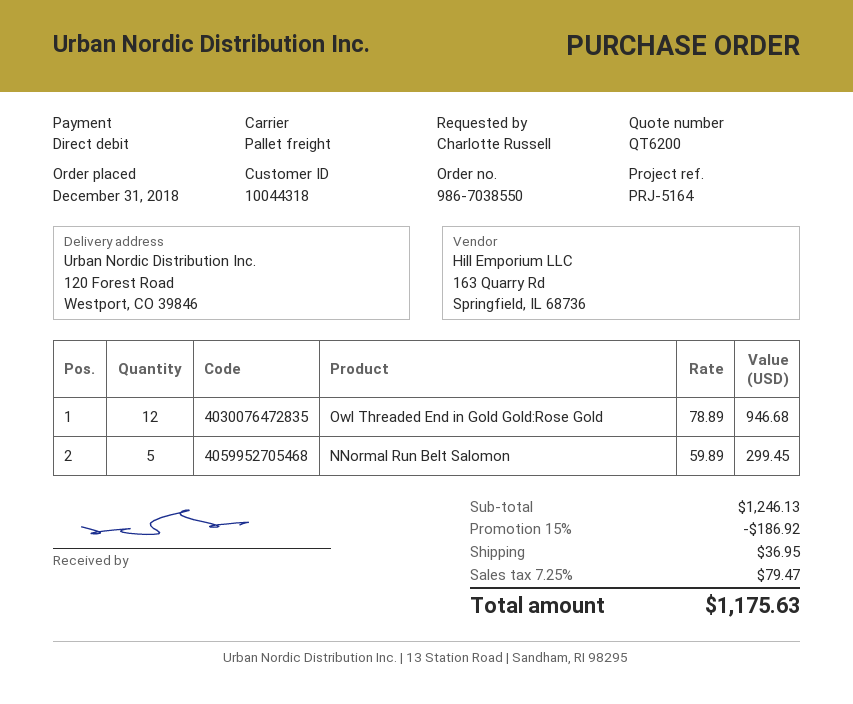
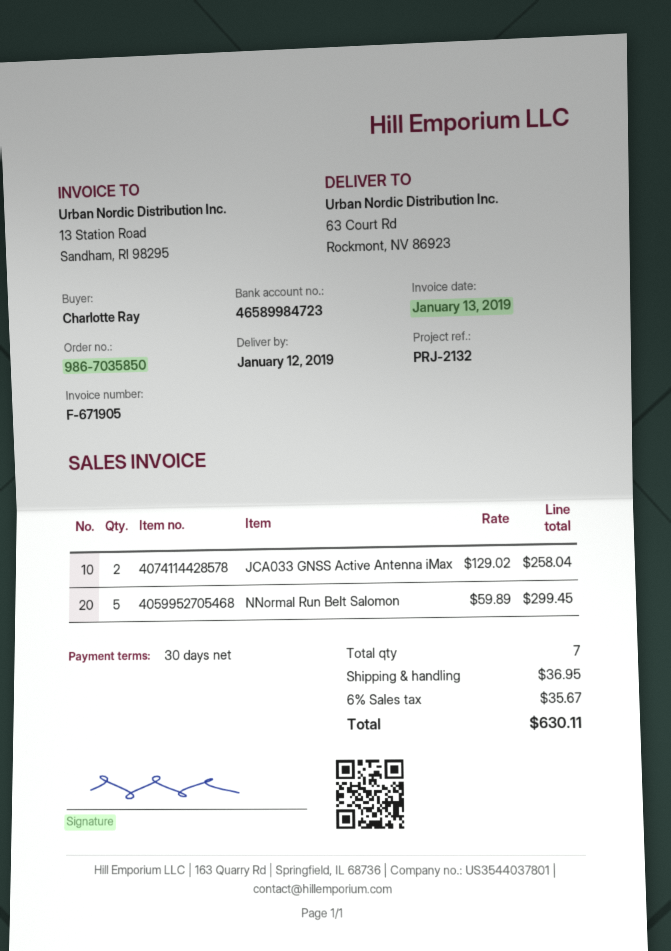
order number: 986-7038550 -> 986-7035850
reference: PRJ-5164 -> PRJ-2132
ordered by: Charlotte Russell -> Charlotte Ray
ship to: 120 Forest Road, Westport, CO 39846 -> 63 Court Rd, Rockmont, NV 86923
Owl Threaded End in Gold Gold:Rose Gold: 12 x 78.89 = 946.68 -> none
JCA033 GNSS Active Antenna iMax: none -> 2 x 129.02 = 258.04
discount: 15% = 186.92 -> none
tax: 7.25% = 79.47 -> 6% = 35.67
total: 1175.63 -> 630.11

